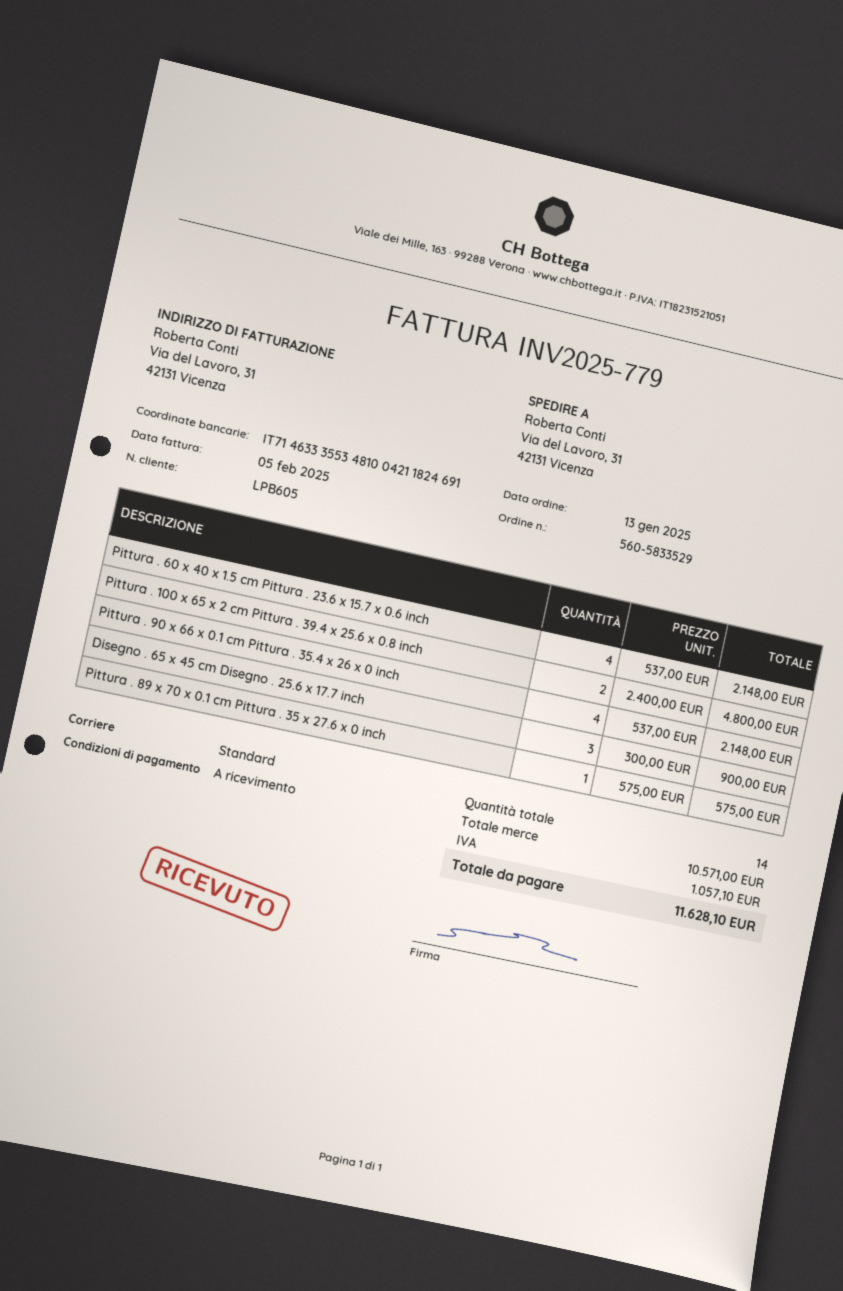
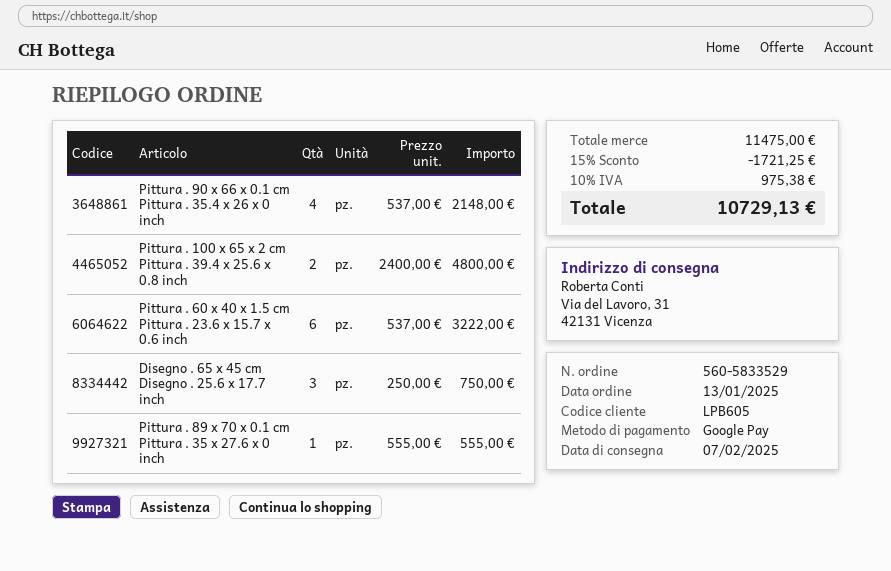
Pittura . 60 x 40 x 1.5 cm Pittura . 23.6 x 15.7 x 0.6 inch: 4 x 537.00 = 2148.00 -> 6 x 537.00 = 3222.00
Disegno . 65 x 45 cm Disegno . 25.6 x 17.7 inch: 3 x 300.00 = 900.00 -> 3 x 250.00 = 750.00
Pittura . 89 x 70 x 0.1 cm Pittura . 35 x 27.6 x 0 inch: 1 x 575.00 = 575.00 -> 1 x 555.00 = 555.00
subtotal: 10571.00 -> 11475.00
discount: none -> 15% = 1721.25
tax: 1057.10 -> 975.38
total: 11628.10 -> 10729.13

